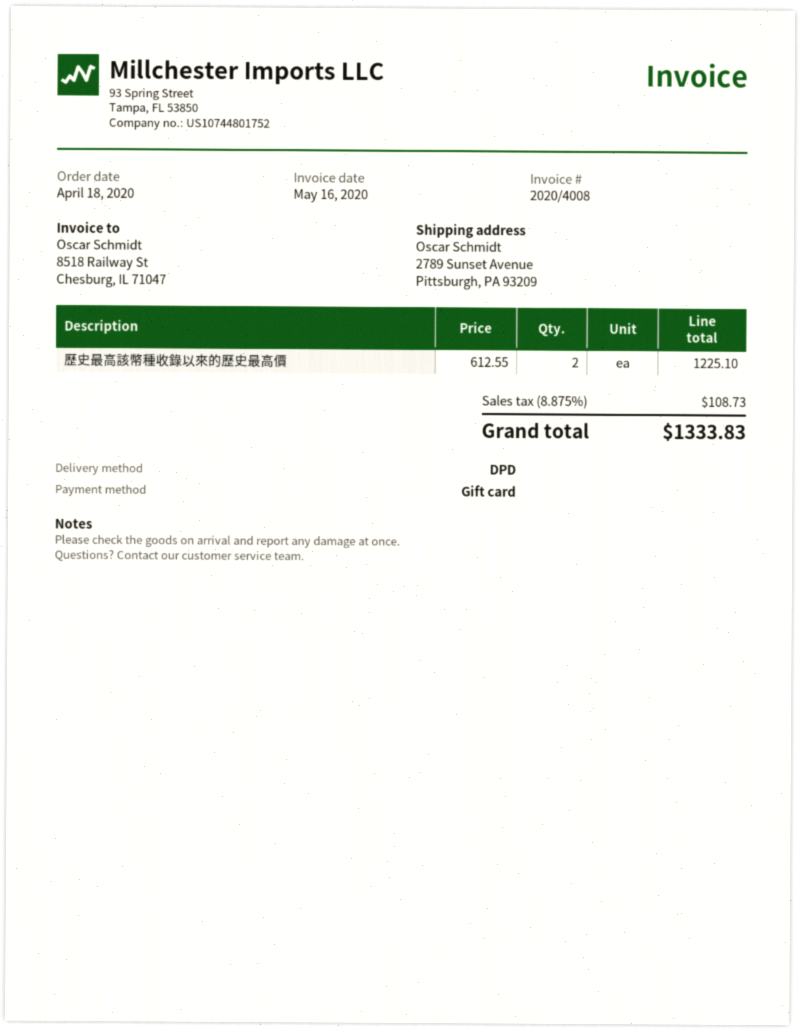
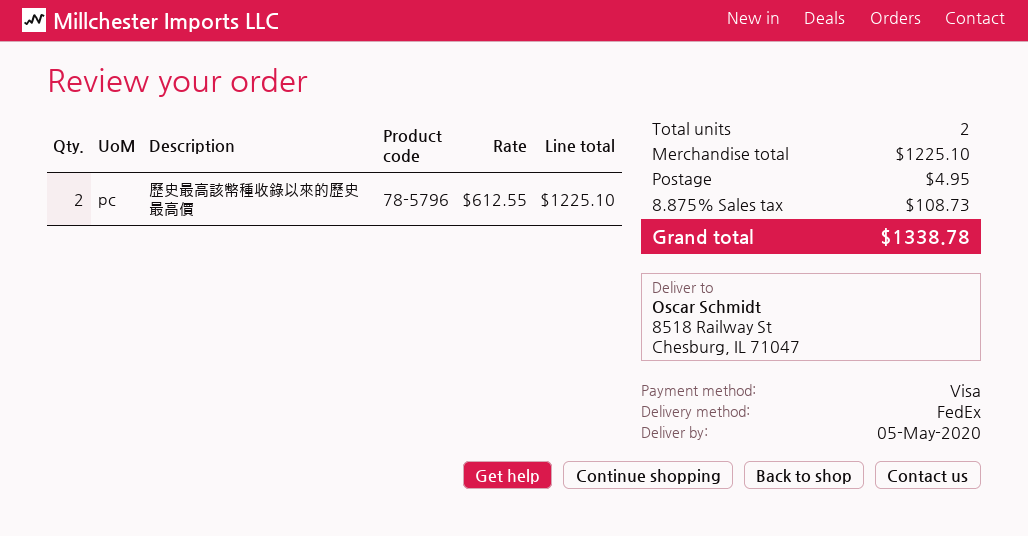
payment method: gift card -> Visa
shipping method: DPD -> FedEx
ship to: 2789 Sunset Avenue, Pittsburgh, PA 93209 -> 8518 Railway St, Chesburg, IL 71047
shipping: none -> 4.95
total: 1333.83 -> 1338.78

